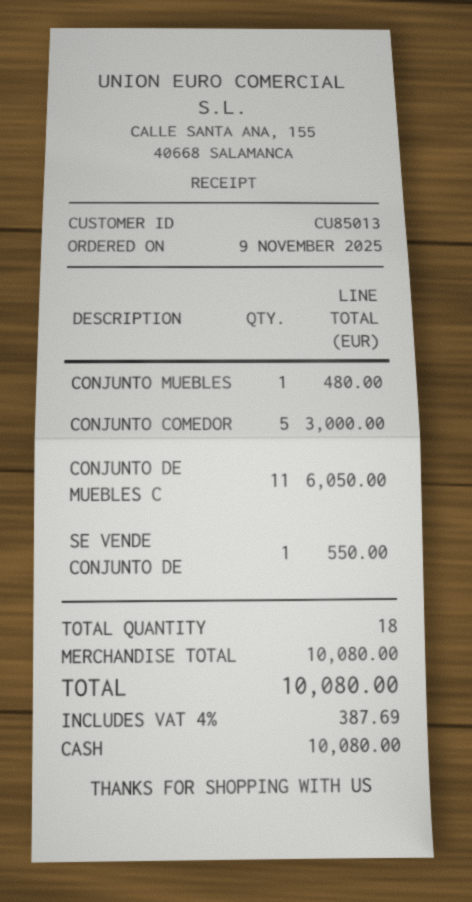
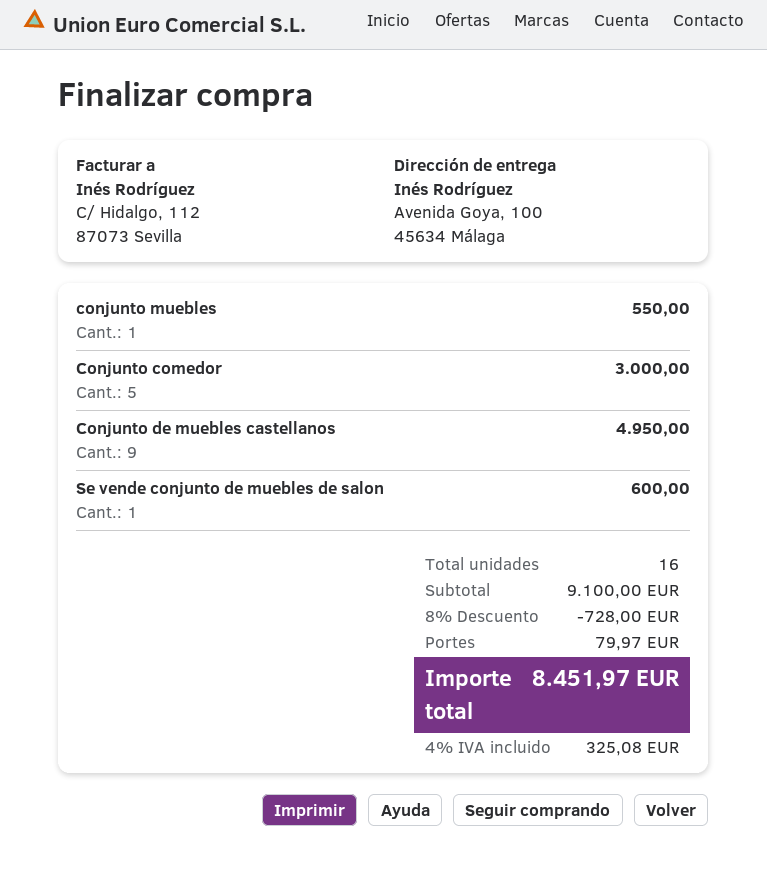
CONJUNTO MUEBLES: 1 for 480.00 -> 1 for 550.00
CONJUNTO DE MUEBLES C: 11 for 6050.00 -> 9 for 4950.00
SE VENDE CONJUNTO DE: 1 for 550.00 -> 1 for 600.00
total quantity: 18 -> 16
subtotal: 10080.00 -> 9100.00
discount: none -> 8% = 728.00
shipping: none -> 79.97
tax: 4% = 387.69 -> 4% = 325.08
total: 10080.00 -> 8451.97

